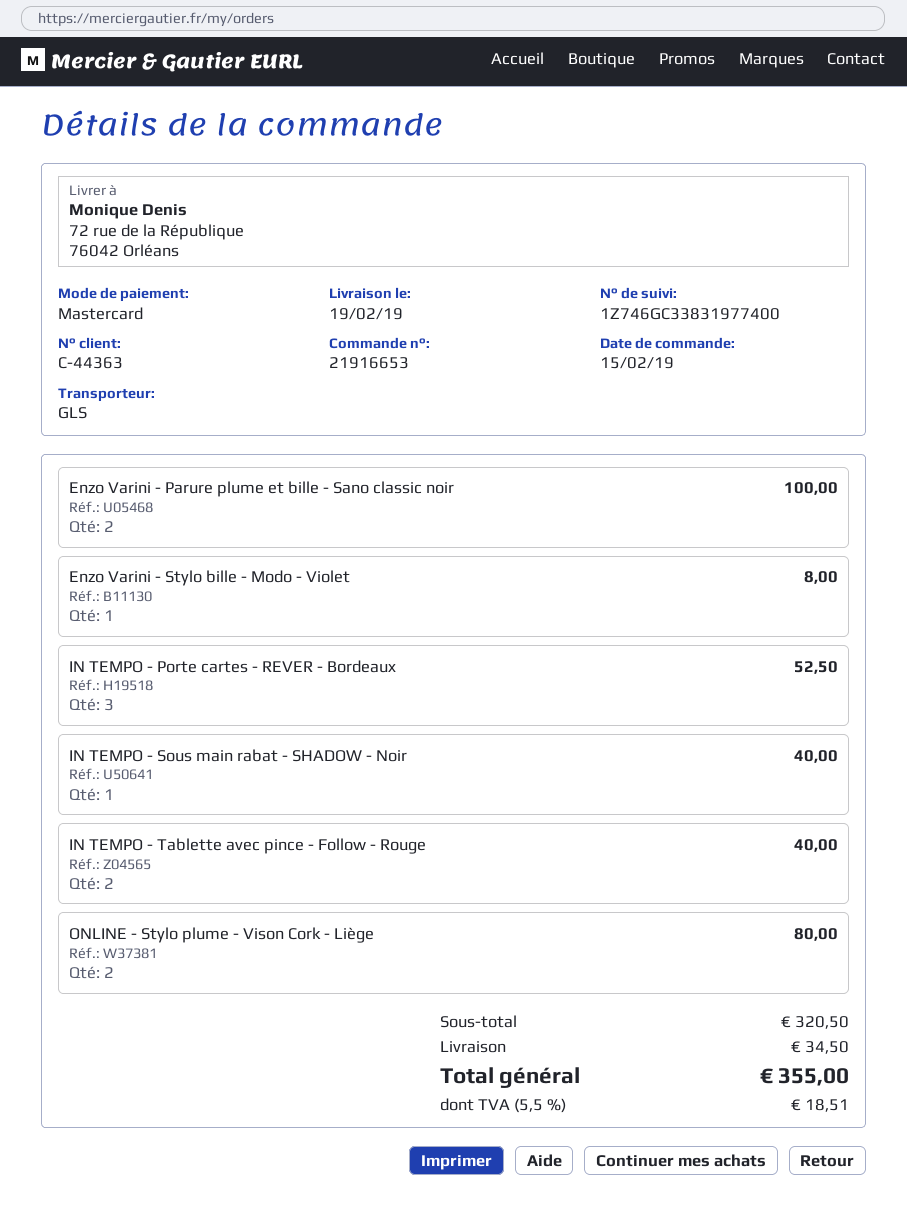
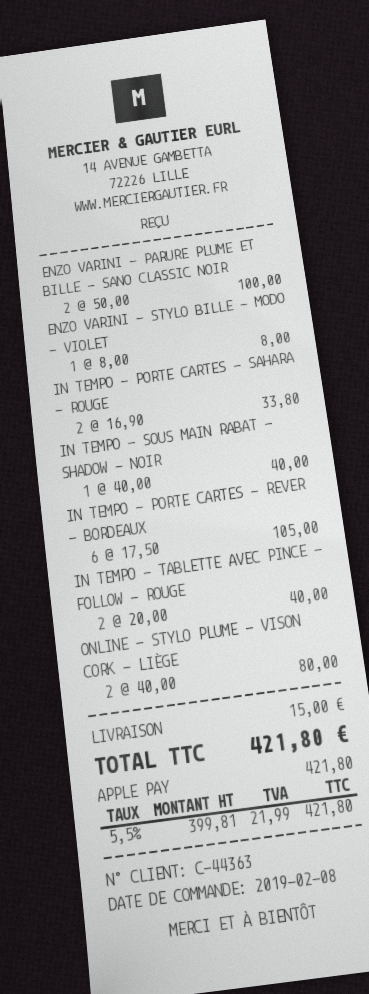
order date: 2019-02-15 -> 2019-02-08
payment method: Mastercard -> Apple Pay
IN TEMPO - Porte cartes - REVER - Bordeaux: 3 for 52.50 -> 6 for 105.00
IN TEMPO - PORTE CARTES - SAHARA - ROUGE: none -> 2 for 33.80
shipping: 34.50 -> 15.00
tax: 5.5% = 18.51 -> 5.5% = 21.99
total: 355.00 -> 421.80

